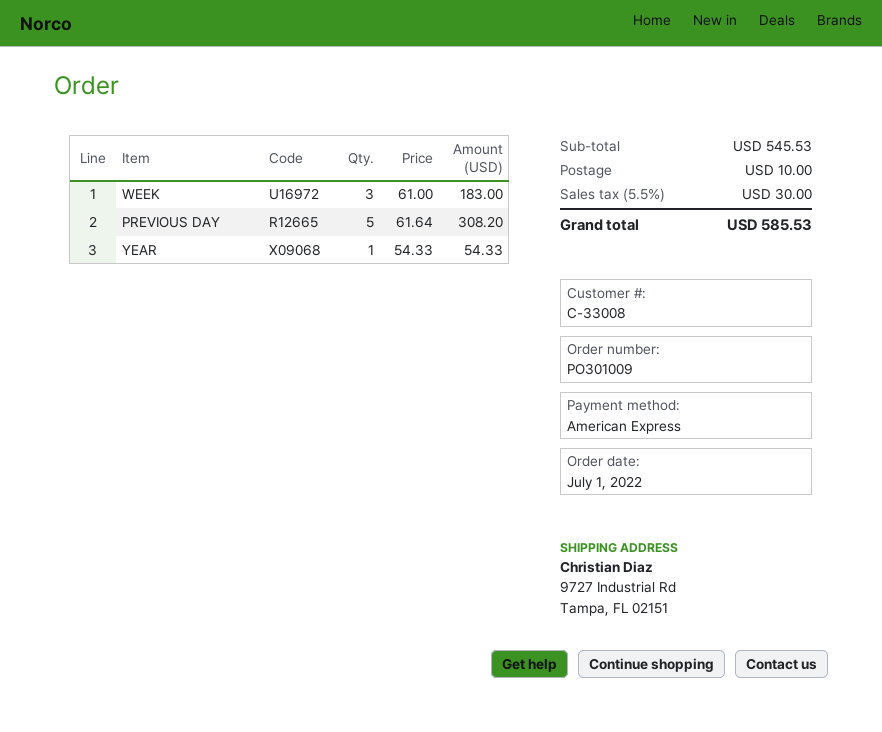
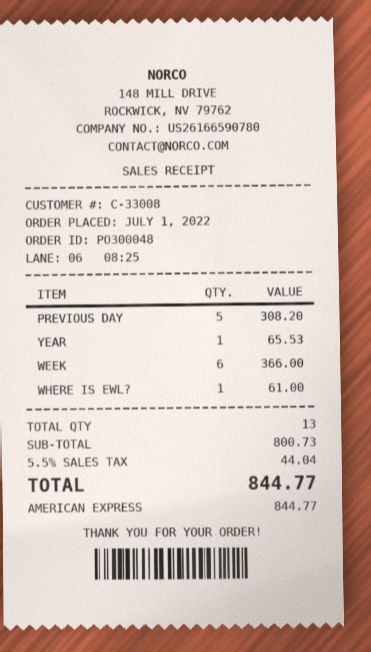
order number: PO301009 -> PO300048
WEEK: 3 for 183.00 -> 6 for 366.00
YEAR: 1 for 54.33 -> 1 for 65.53
WHERE IS EWL?: none -> 1 for 61.00
subtotal: 545.53 -> 800.73
shipping: 10.00 -> none
tax: 5.5% = 30.00 -> 5.5% = 44.04
total: 585.53 -> 844.77

